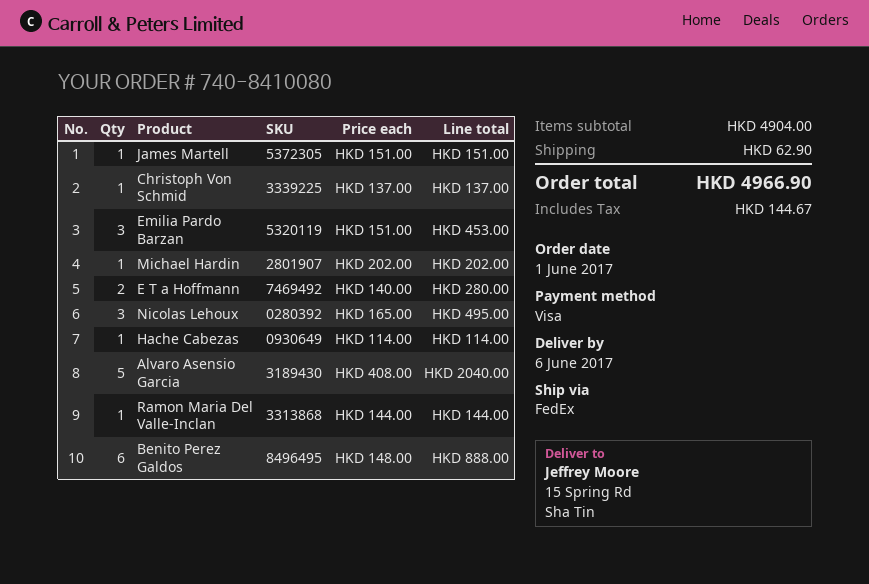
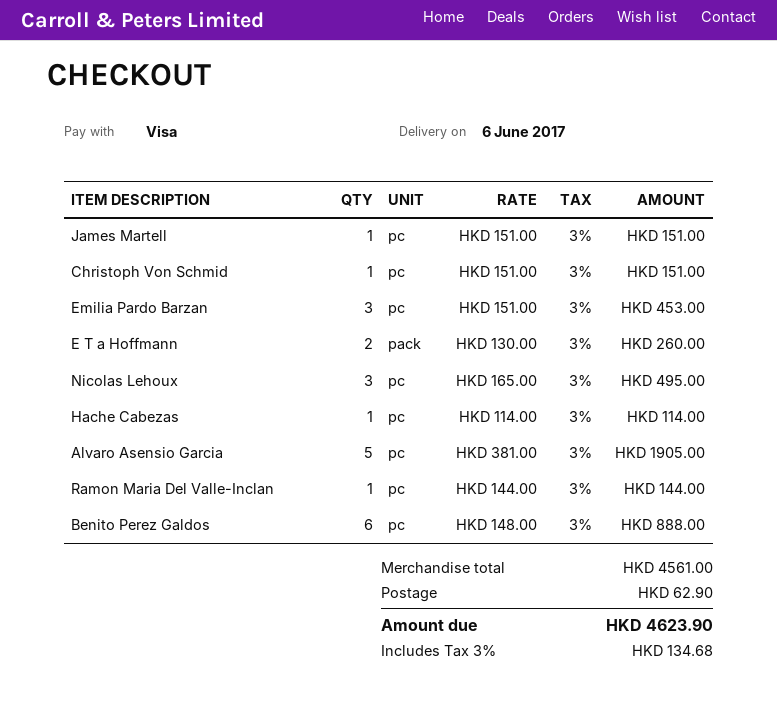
Christoph Von Schmid: 1 x 137.00 = 137.00 -> 1 x 151.00 = 151.00
Michael Hardin: 1 x 202.00 = 202.00 -> none
E T a Hoffmann: 2 x 140.00 = 280.00 -> 2 x 130.00 = 260.00
Alvaro Asensio Garcia: 5 x 408.00 = 2040.00 -> 5 x 381.00 = 1905.00
subtotal: 4904.00 -> 4561.00
tax: 144.67 -> 134.68
total: 4966.90 -> 4623.90

